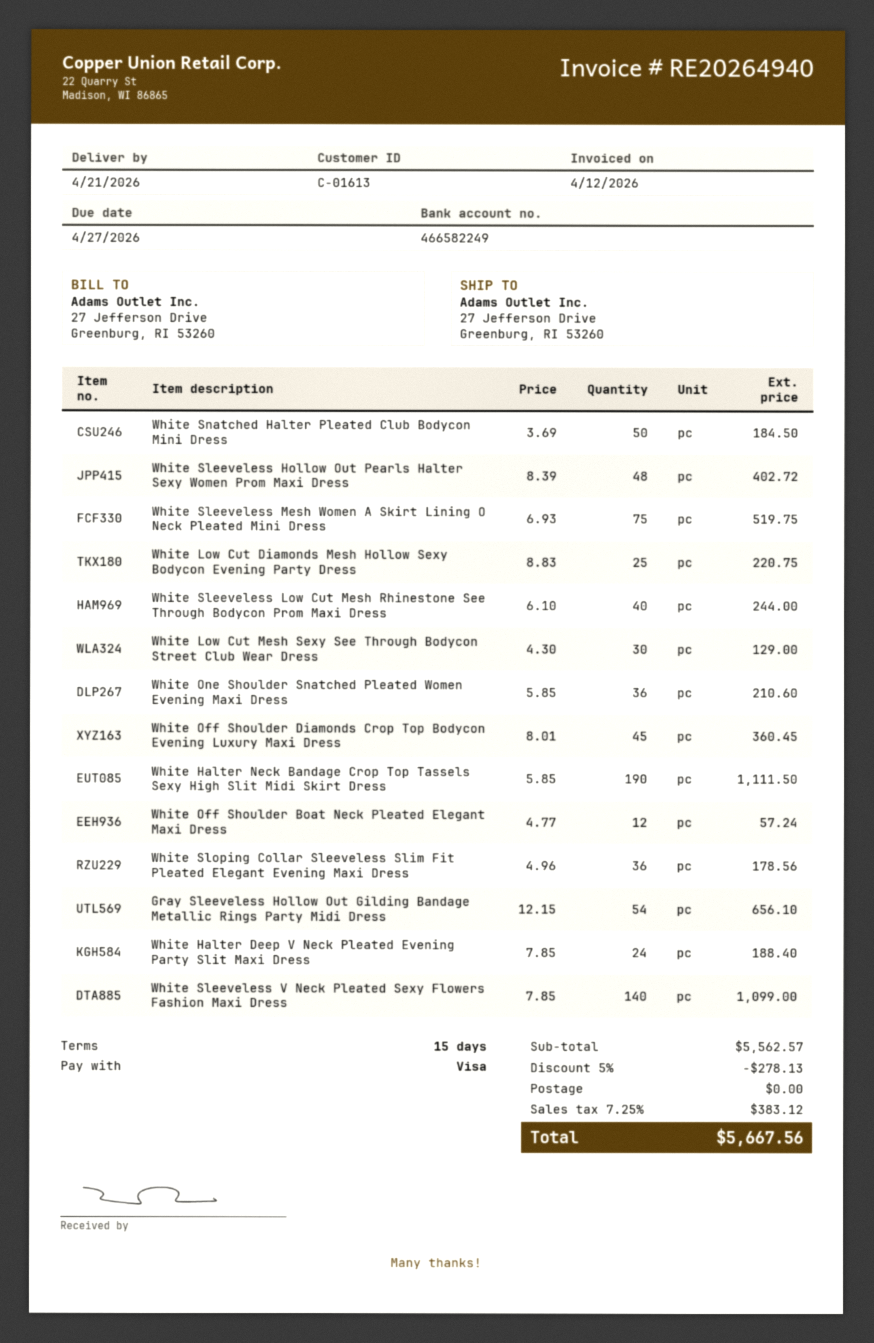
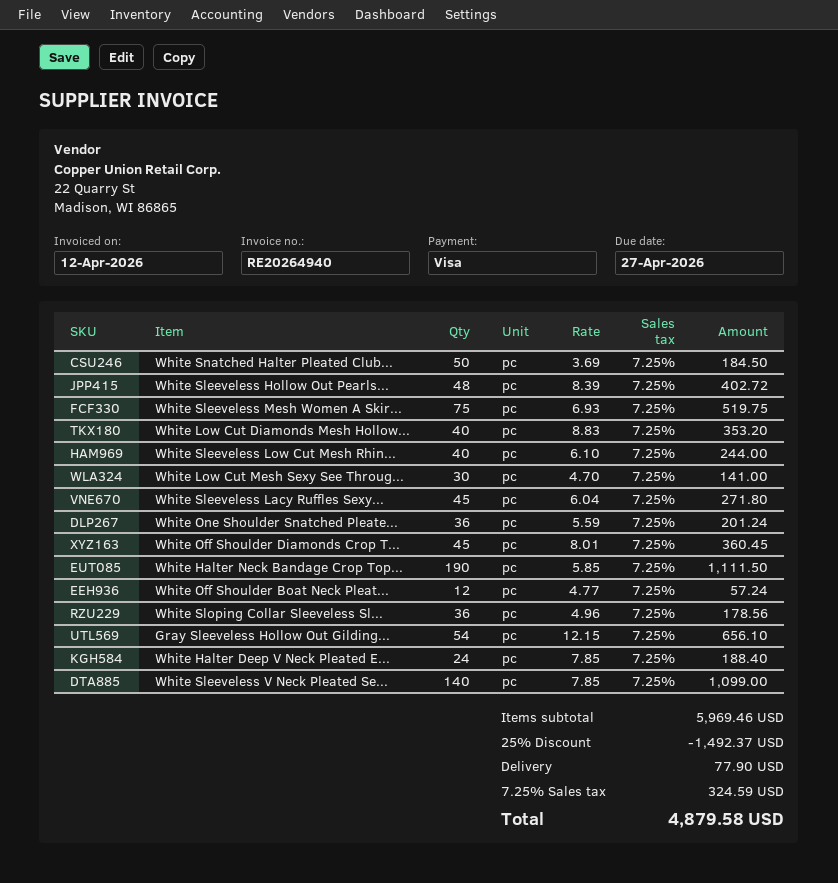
White Low Cut Diamonds Mesh Hollow Sexy Bodycon Evening Party Dress: 25 x 8.83 = 220.75 -> 40 x 8.83 = 353.20
White Low Cut Mesh Sexy See Through Bodycon Street Club Wear Dress: 30 x 4.30 = 129.00 -> 30 x 4.70 = 141.00
White One Shoulder Snatched Pleated Women Evening Maxi Dress: 36 x 5.85 = 210.60 -> 36 x 5.59 = 201.24
White Sleeveless Lacy Ruffles Sexy...: none -> 45 x 6.04 = 271.80
subtotal: 5562.57 -> 5969.46
discount: 5% = 278.13 -> 25% = 1492.37
shipping: 0.00 -> 77.90
tax: 7.25% = 383.12 -> 7.25% = 324.59
total: 5667.56 -> 4879.58

